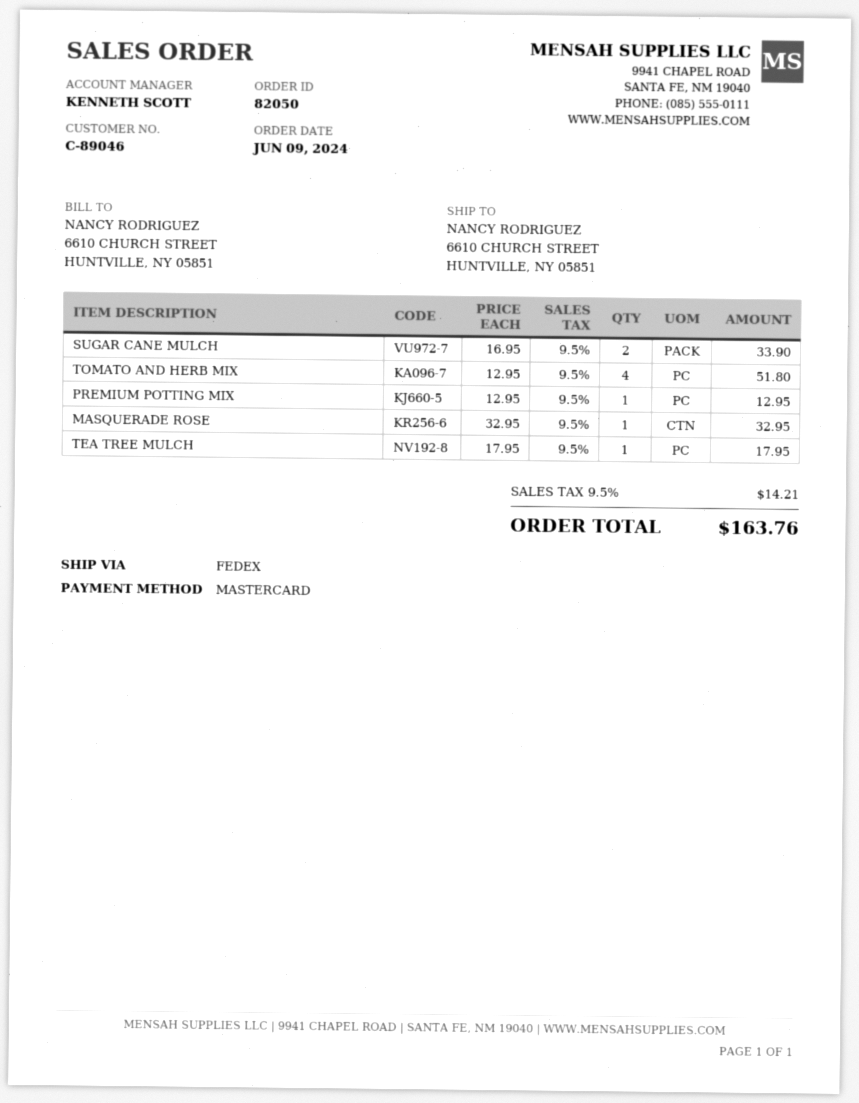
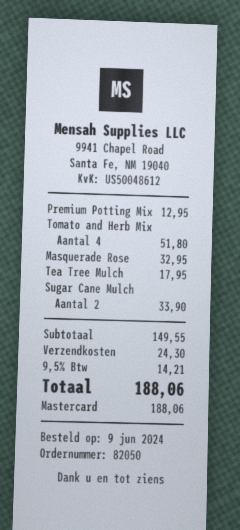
shipping: none -> 24.30
total: 163.76 -> 188.06

